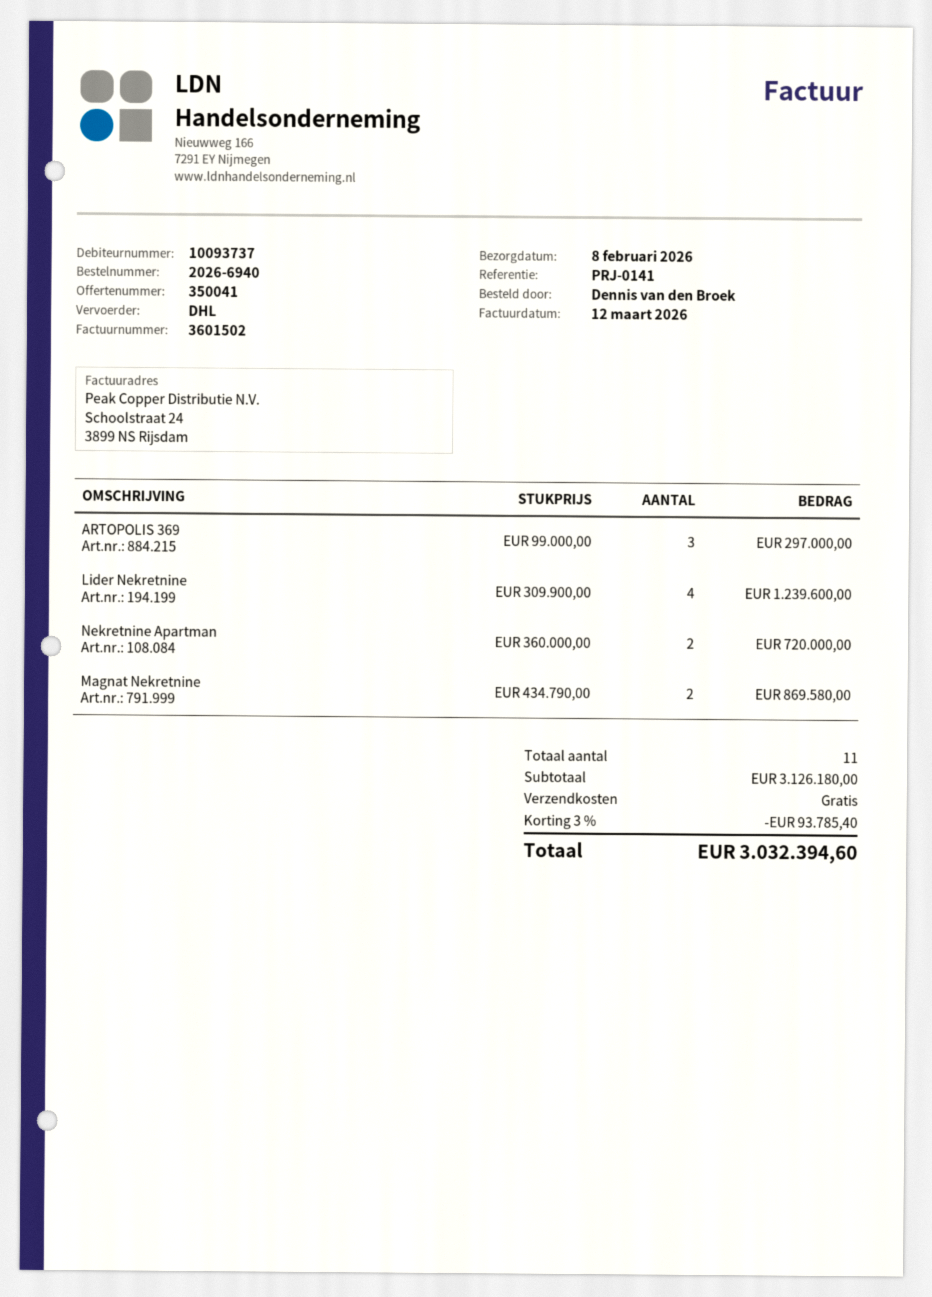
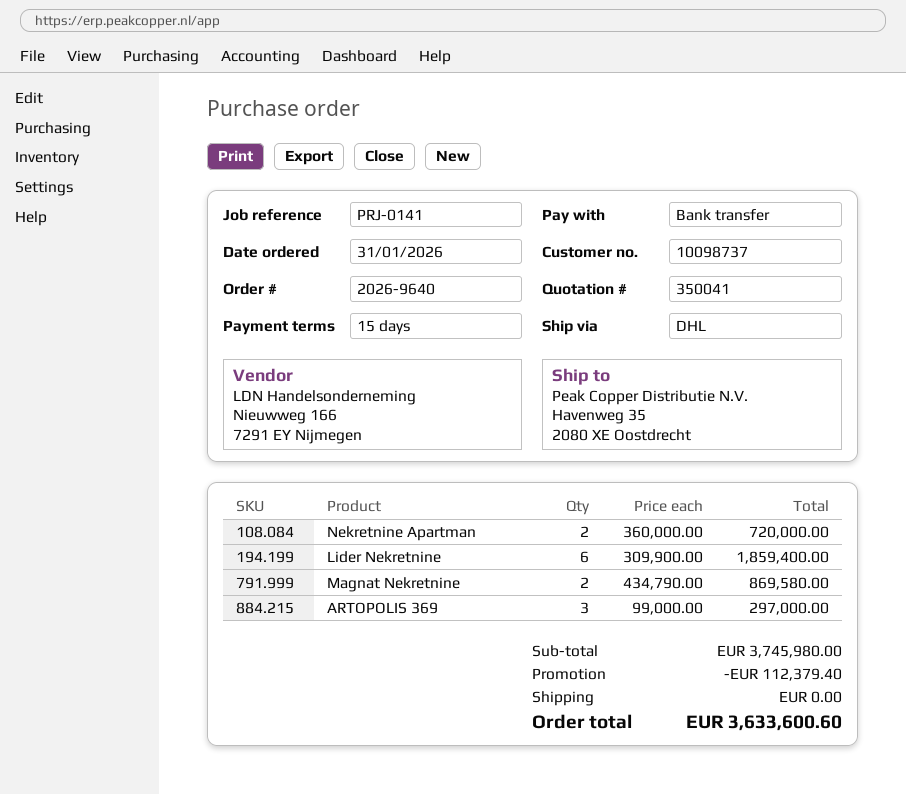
order number: 2026-6940 -> 2026-9640
customer number: 10093737 -> 10098737
Lider Nekretnine: 4 x 309900.00 = 1239600.00 -> 6 x 309900.00 = 1859400.00
subtotal: 3126180.00 -> 3745980.00
discount: 93785.40 -> 112379.40
total: 3032394.60 -> 3633600.60

